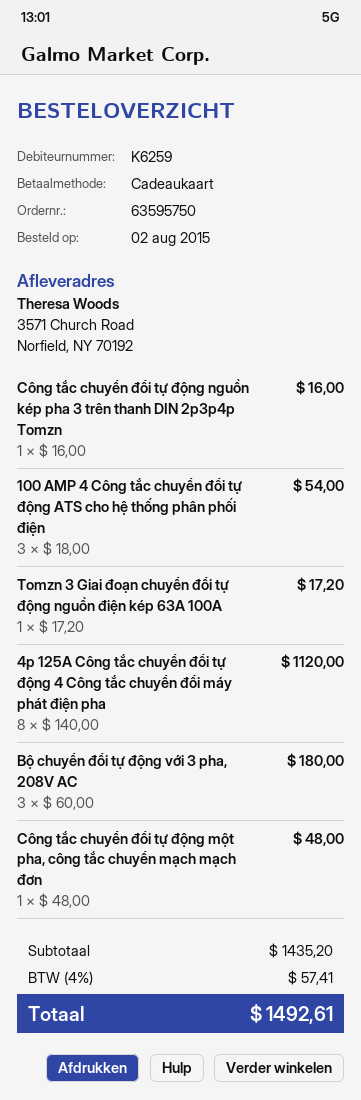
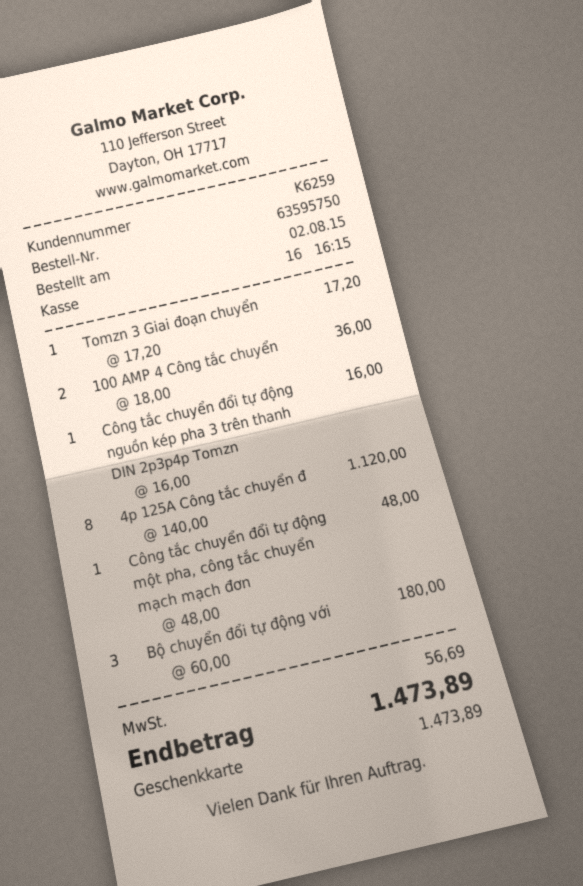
100 AMP 4 Công tắc chuyển đổi tự động ATS cho hệ thống phân phối điện: 3 x 18.00 = 54.00 -> 2 x 18.00 = 36.00
tax: 57.41 -> 56.69
total: 1492.61 -> 1473.89

